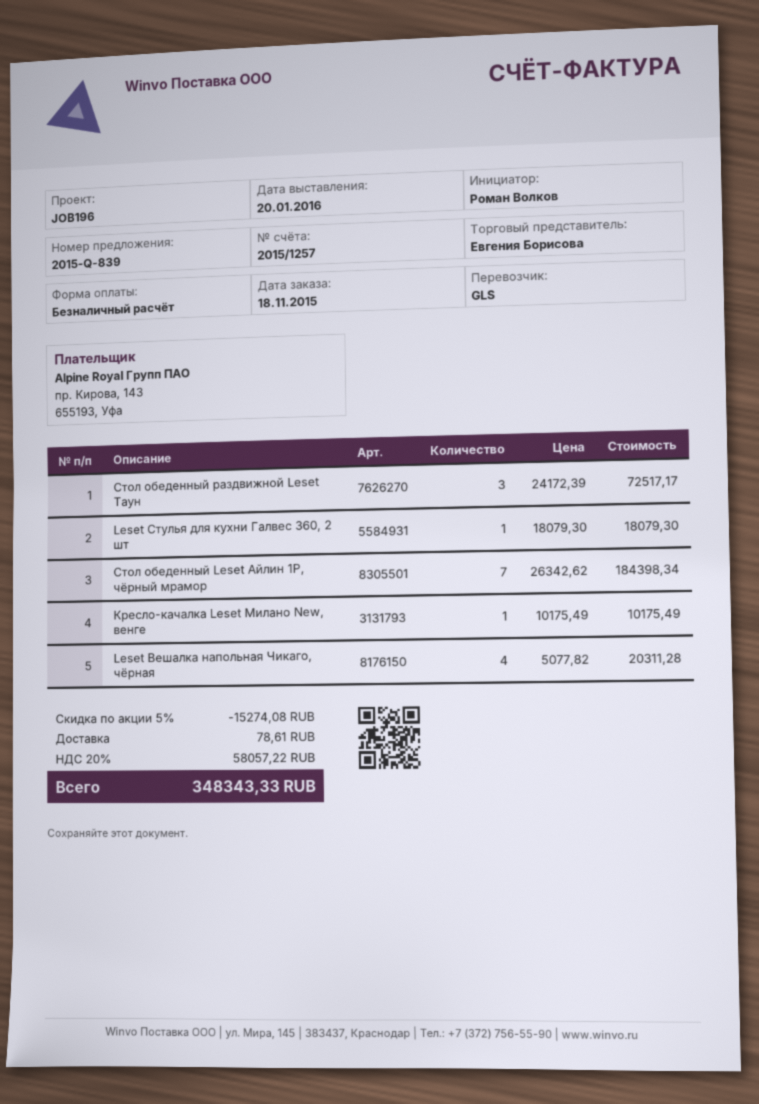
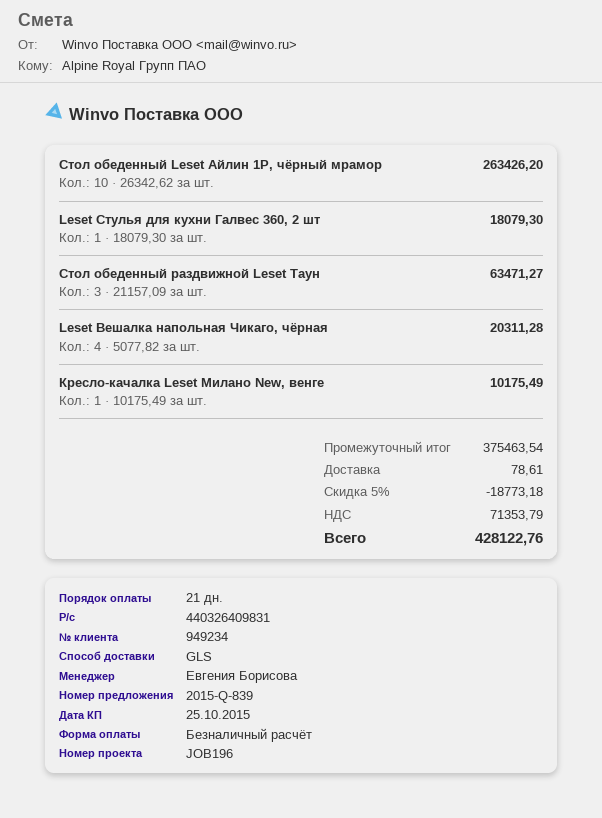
Стол обеденный раздвижной Leset Таун: 3 x 24172.39 = 72517.17 -> 3 x 21157.09 = 63471.27
Стол обеденный Leset Айлин 1Р, чёрный мрамор: 7 x 26342.62 = 184398.34 -> 10 x 26342.62 = 263426.20
discount: 5% = 15274.08 -> 5% = 18773.18
tax: 58057.22 -> 71353.79
total: 348343.33 -> 428122.76

